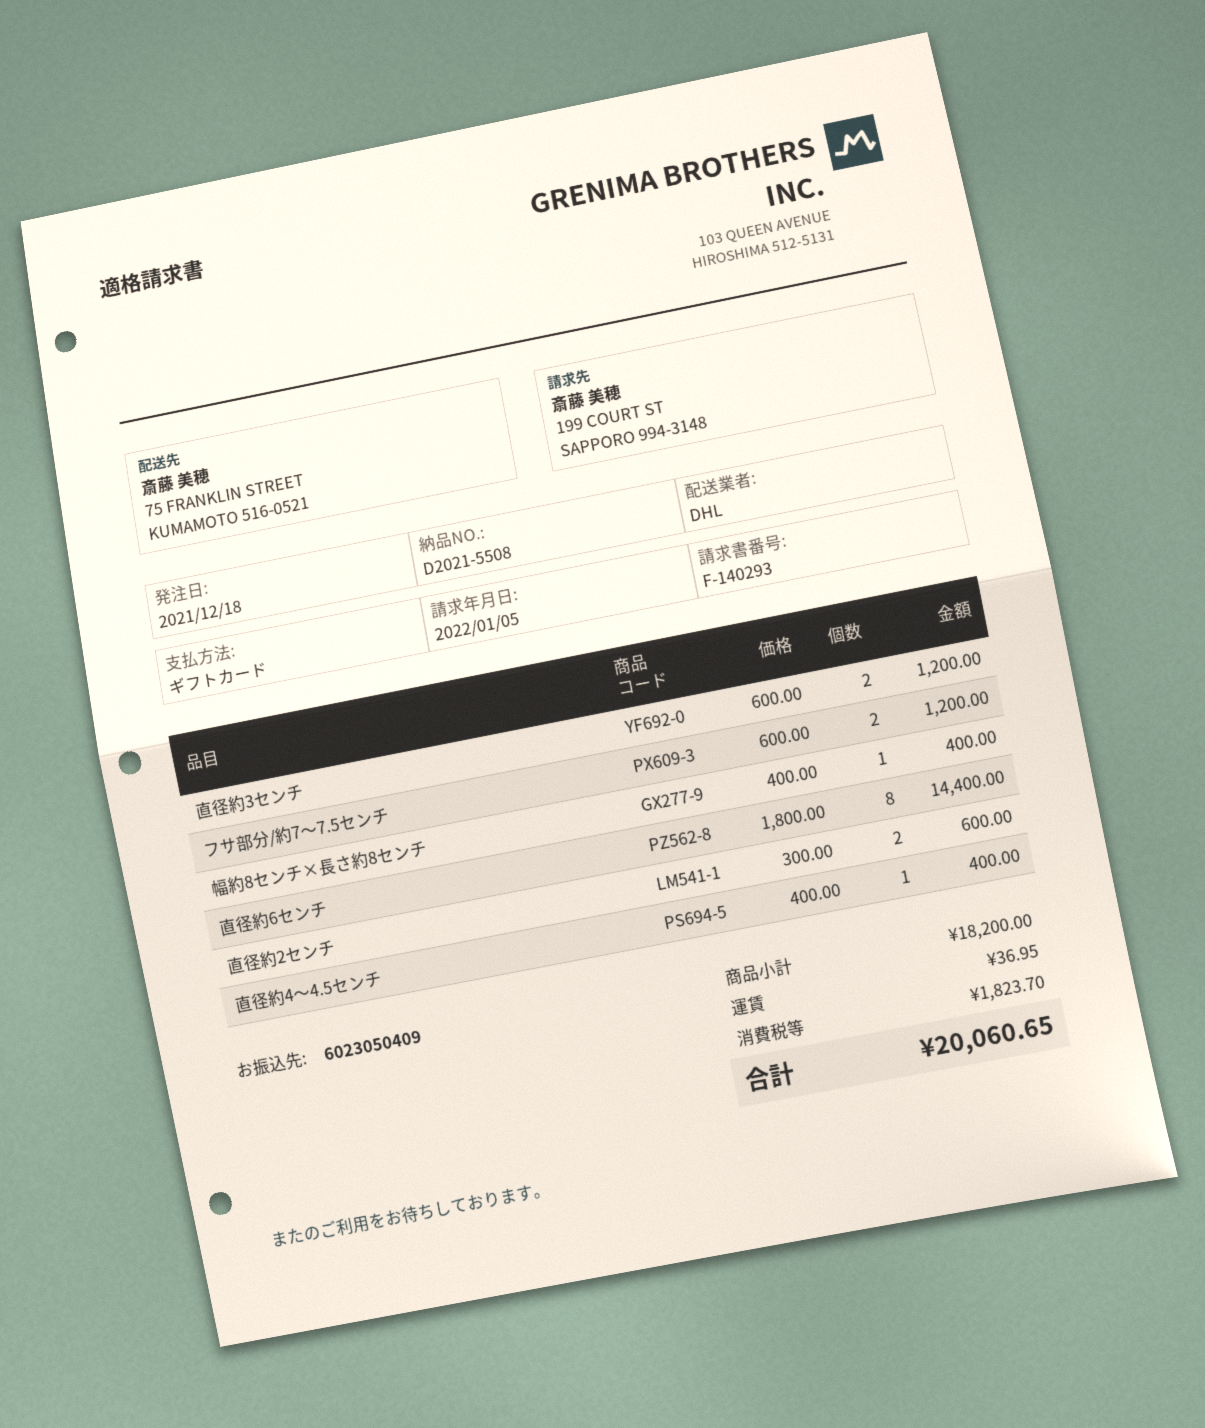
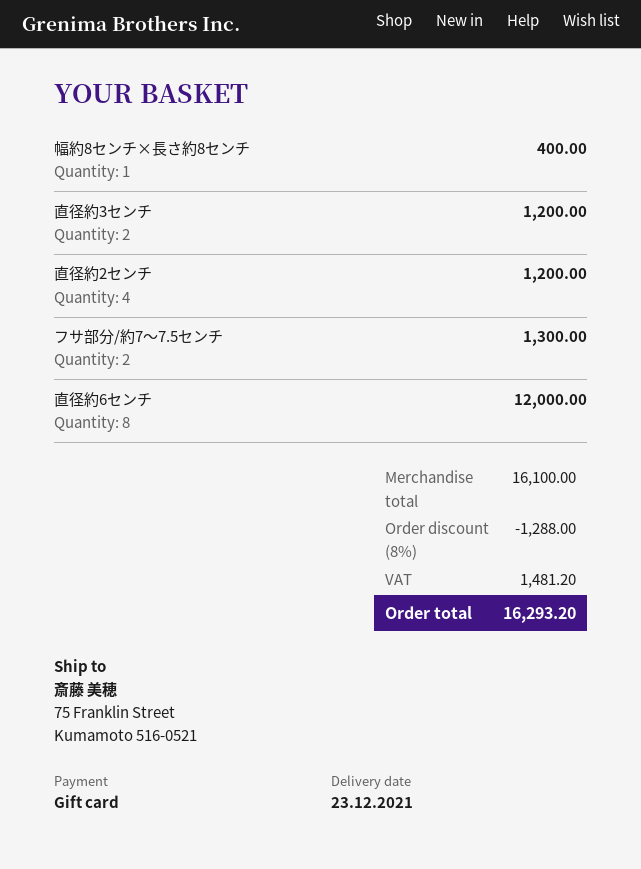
フサ部分/約7〜7.5センチ: 2 for 1200.00 -> 2 for 1300.00
直径約6センチ: 8 for 14400.00 -> 8 for 12000.00
直径約2センチ: 2 for 600.00 -> 4 for 1200.00
直径約4〜4.5センチ: 1 for 400.00 -> none
subtotal: 18200.00 -> 16100.00
discount: none -> 8% = 1288.00
shipping: 36.95 -> none
tax: 1823.70 -> 1481.20
total: 20060.65 -> 16293.20

